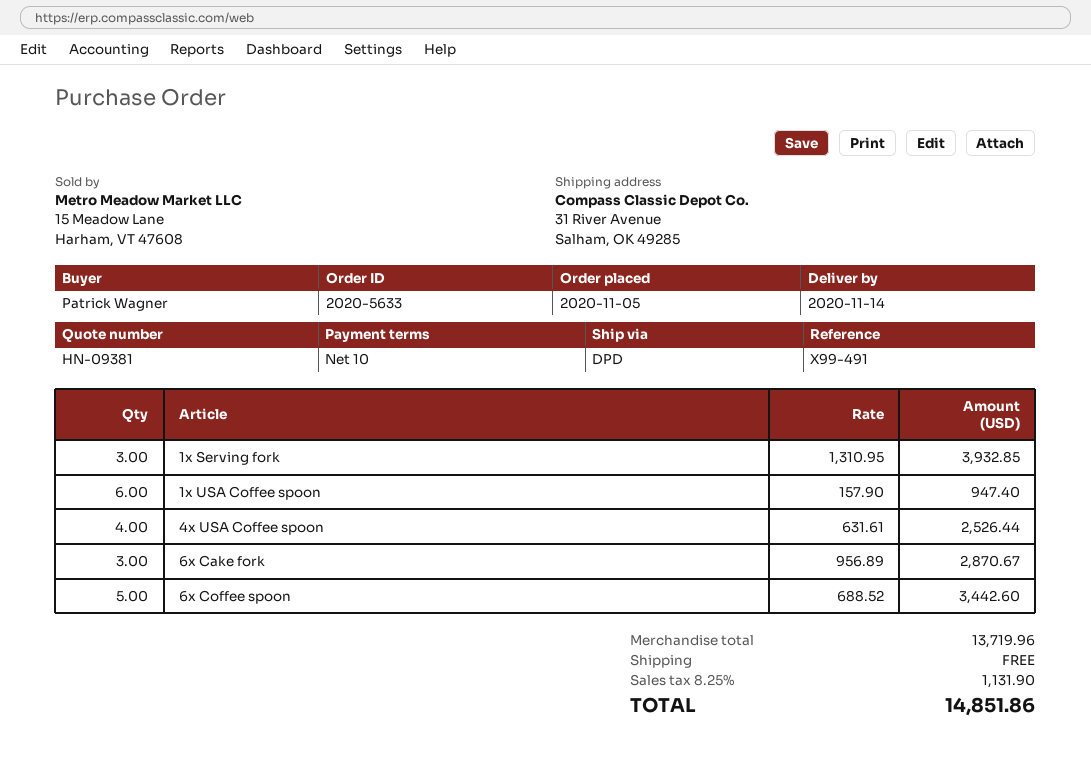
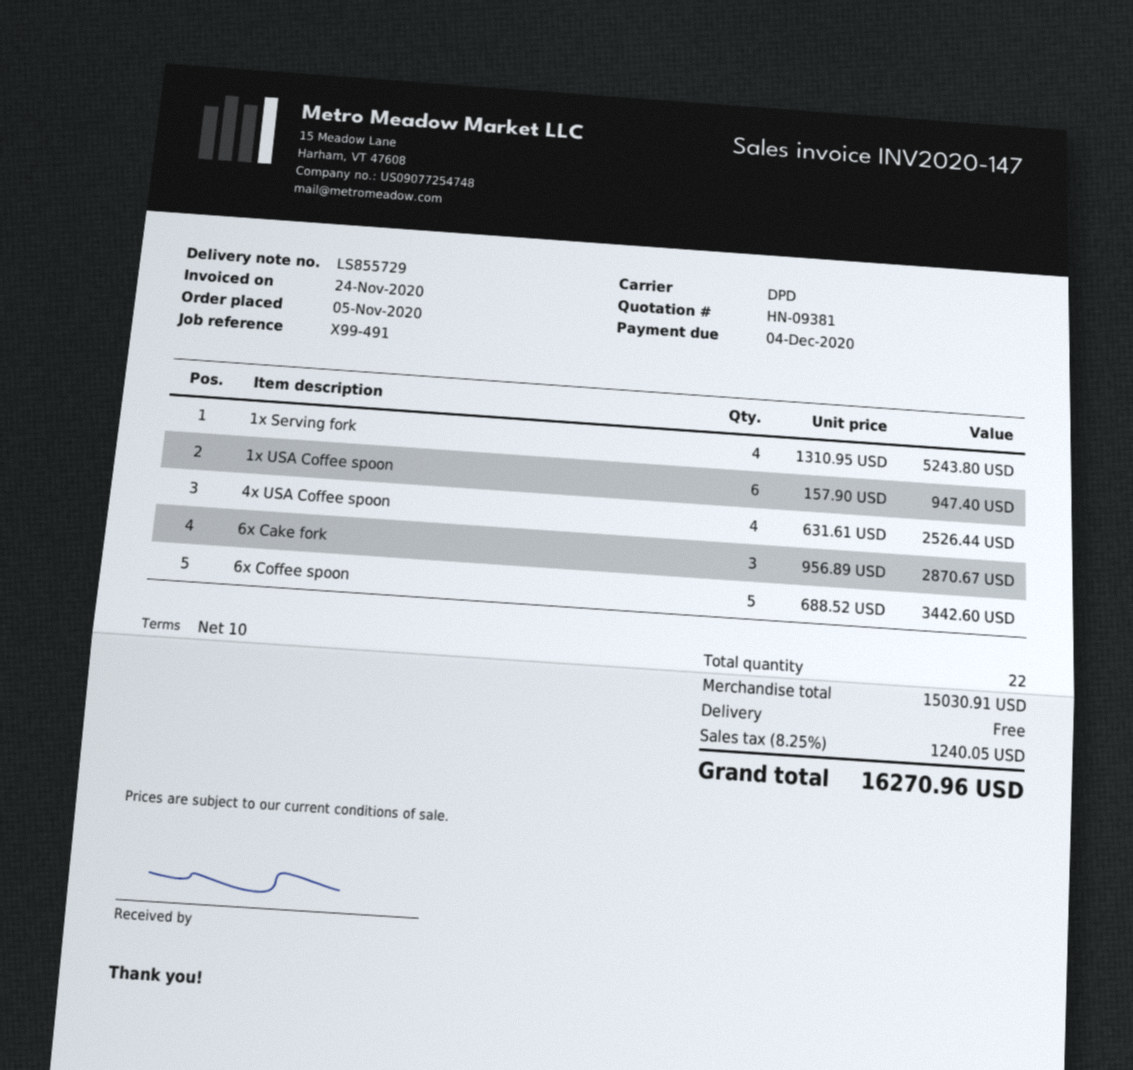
1x Serving fork: 3 x 1310.95 = 3932.85 -> 4 x 1310.95 = 5243.80
subtotal: 13719.96 -> 15030.91
tax: 8.25% = 1131.90 -> 8.25% = 1240.05
total: 14851.86 -> 16270.96

